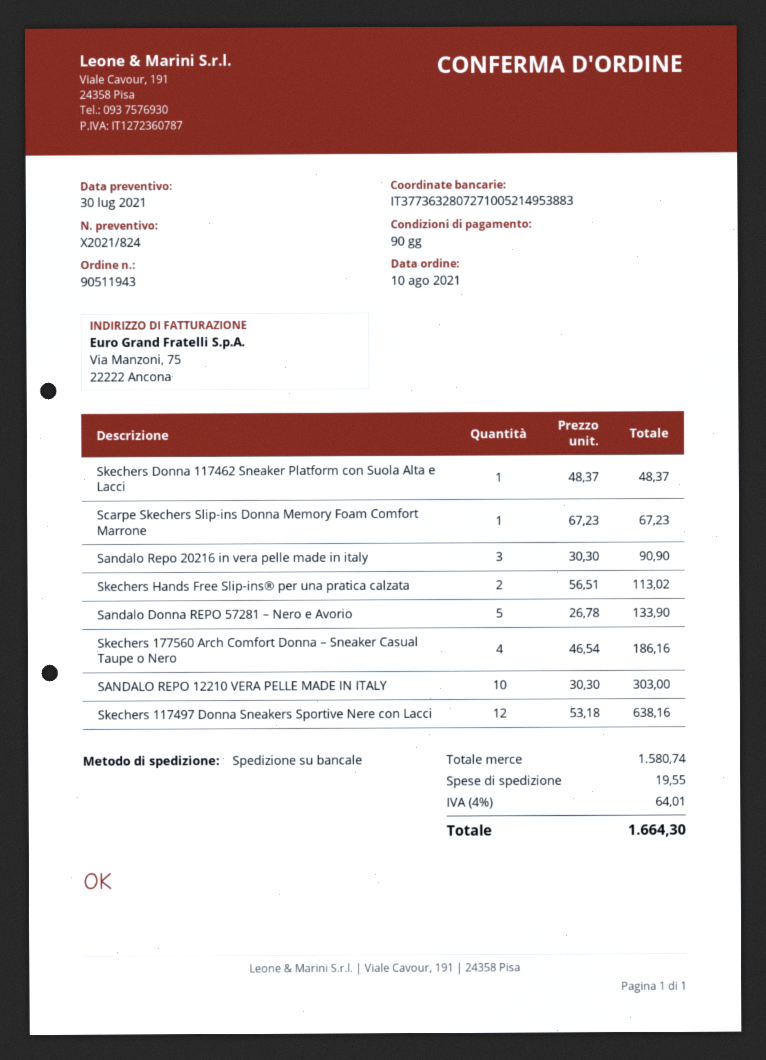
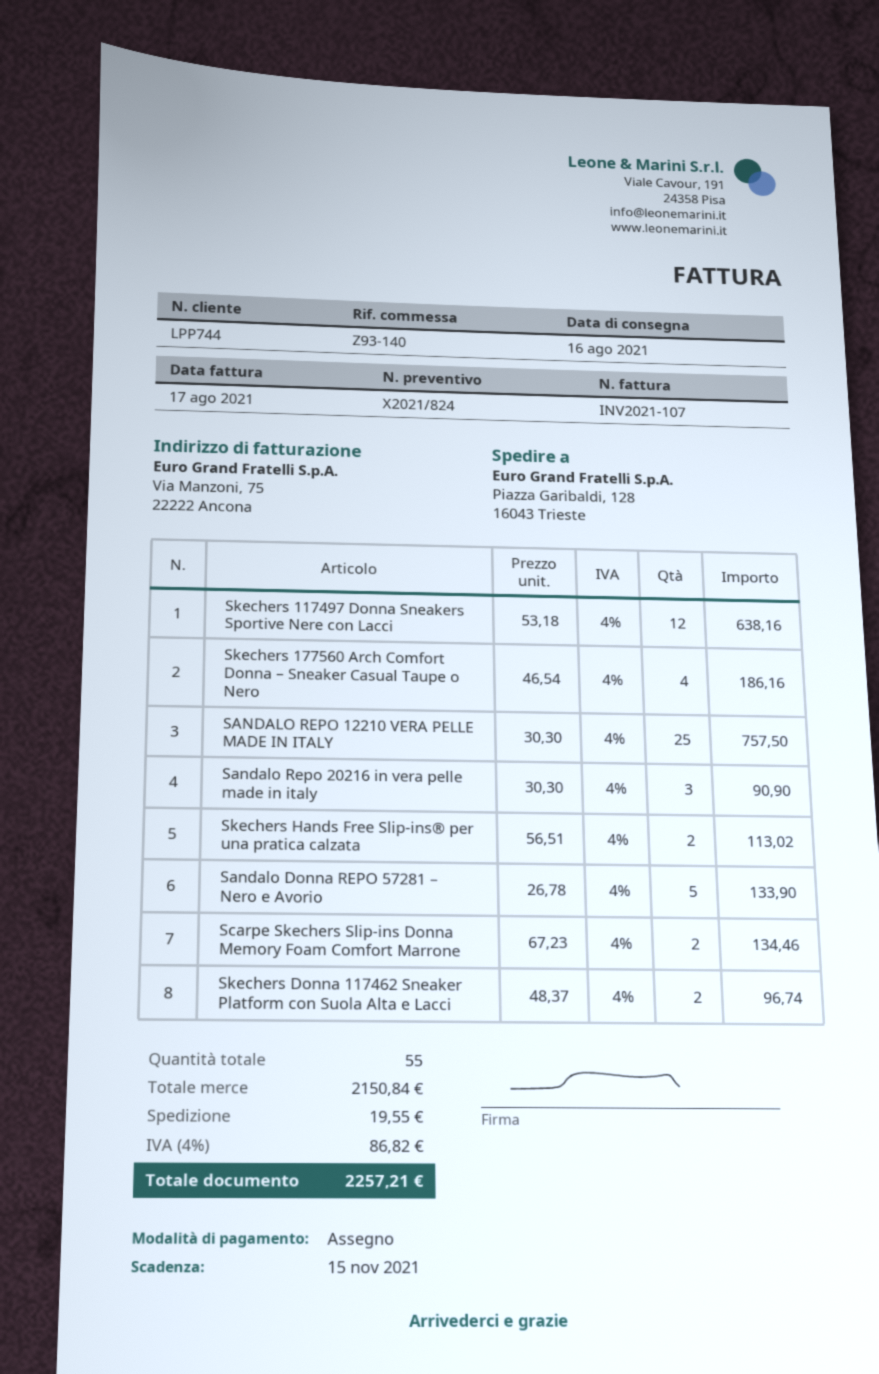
Skechers Donna 117462 Sneaker Platform con Suola Alta e Lacci: 1 x 48.37 = 48.37 -> 2 x 48.37 = 96.74
Scarpe Skechers Slip-ins Donna Memory Foam Comfort Marrone: 1 x 67.23 = 67.23 -> 2 x 67.23 = 134.46
SANDALO REPO 12210 VERA PELLE MADE IN ITALY: 10 x 30.30 = 303.00 -> 25 x 30.30 = 757.50
subtotal: 1580.74 -> 2150.84
tax: 4% = 64.01 -> 4% = 86.82
total: 1664.30 -> 2257.21

